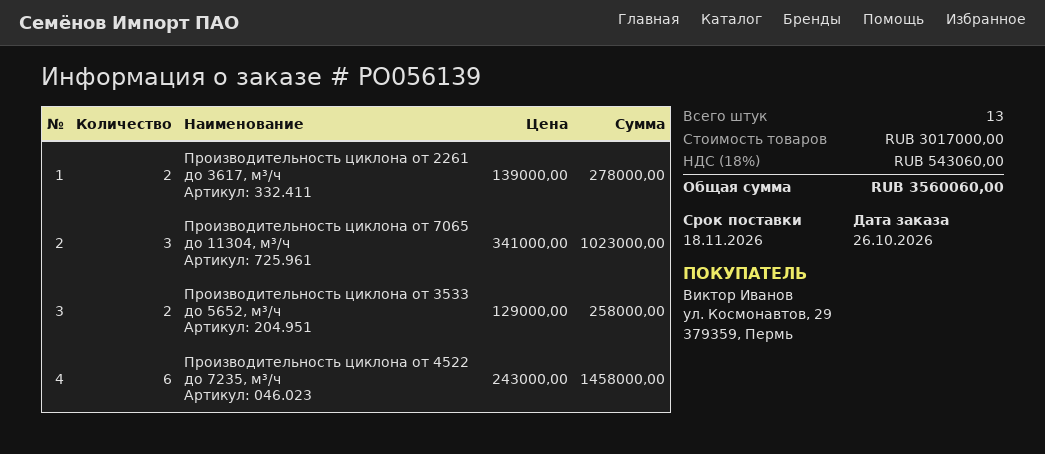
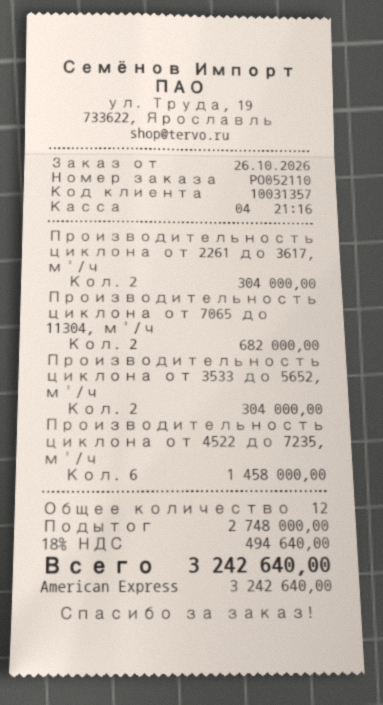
order number: PO056139 -> PO052110
Производительность циклона от 2261 до 3617, м³/ч: 2 for 278000.00 -> 2 for 304000.00
Производительность циклона от 7065 до 11304, м³/ч: 3 for 1023000.00 -> 2 for 682000.00
Производительность циклона от 3533 до 5652, м³/ч: 2 for 258000.00 -> 2 for 304000.00
total quantity: 13 -> 12
subtotal: 3017000.00 -> 2748000.00
tax: 18% = 543060.00 -> 18% = 494640.00
total: 3560060.00 -> 3242640.00

